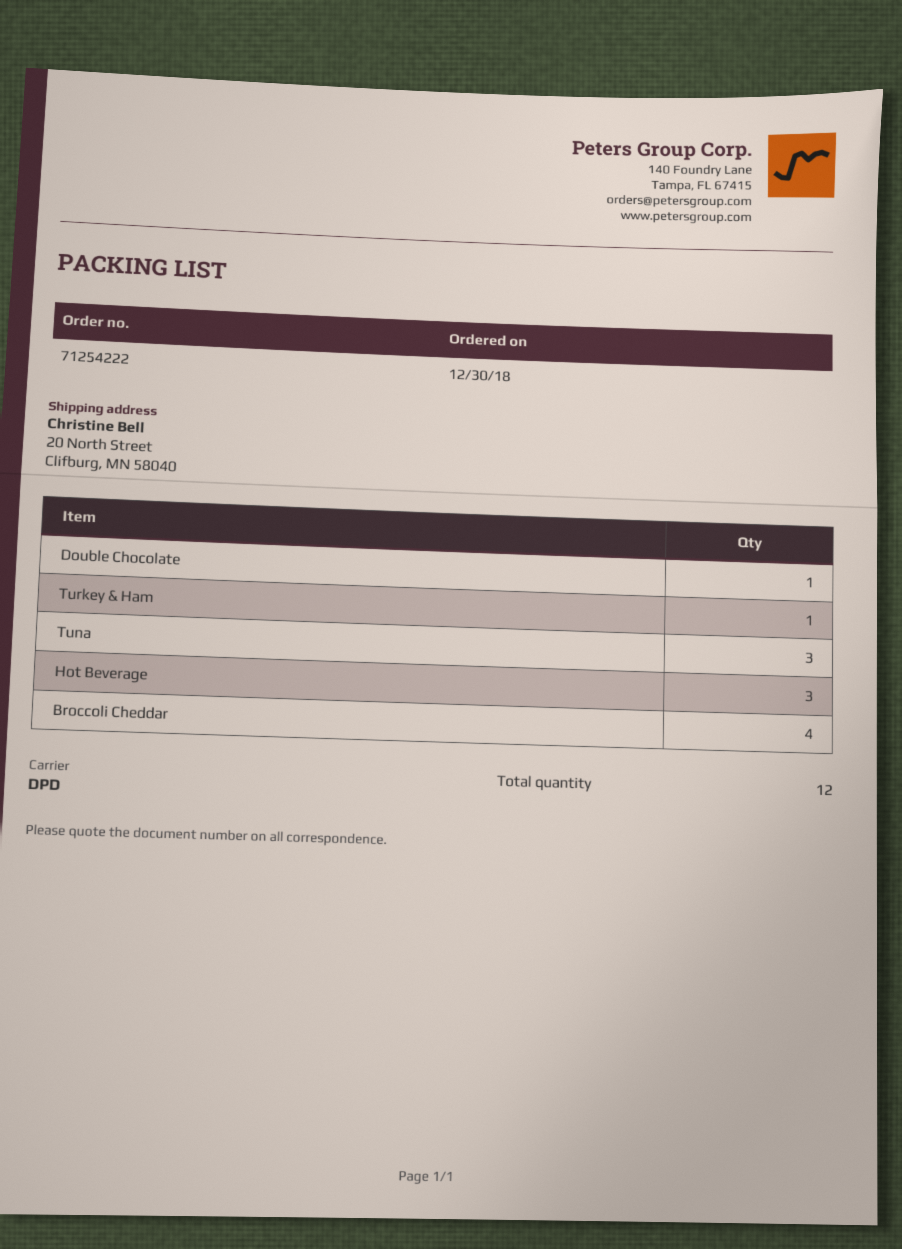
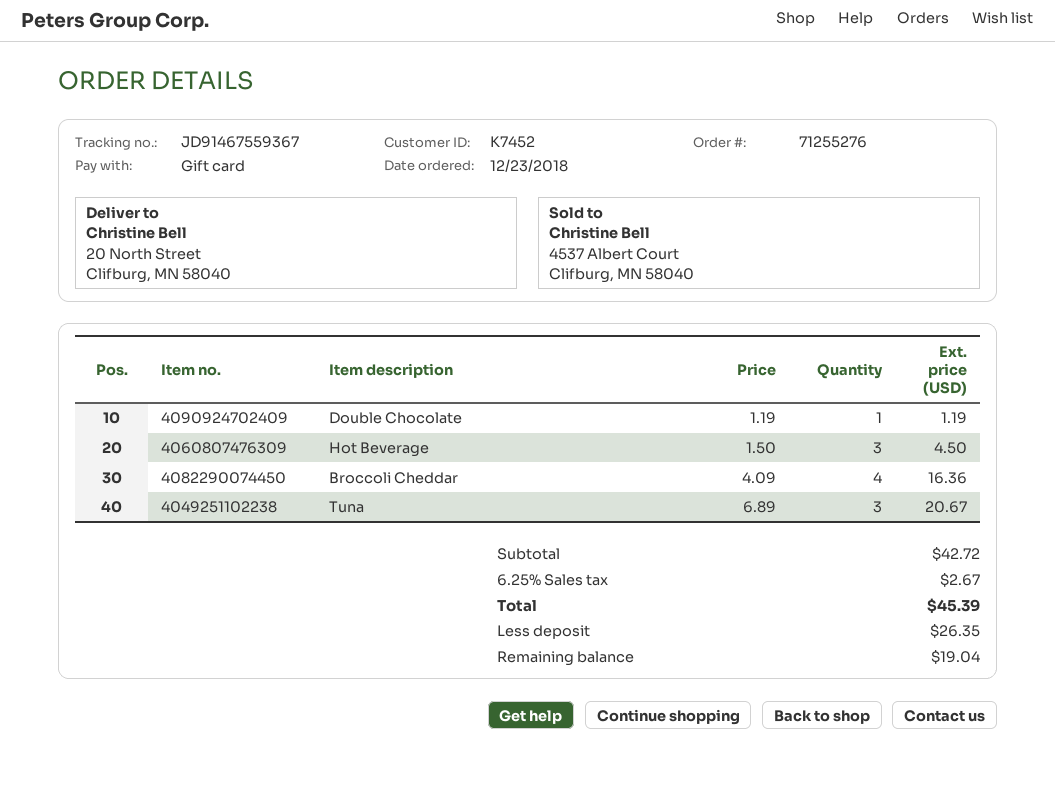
order number: 71254222 -> 71255276
order date: 2018-12-30 -> 2018-12-23
Turkey & Ham: 1 -> none

